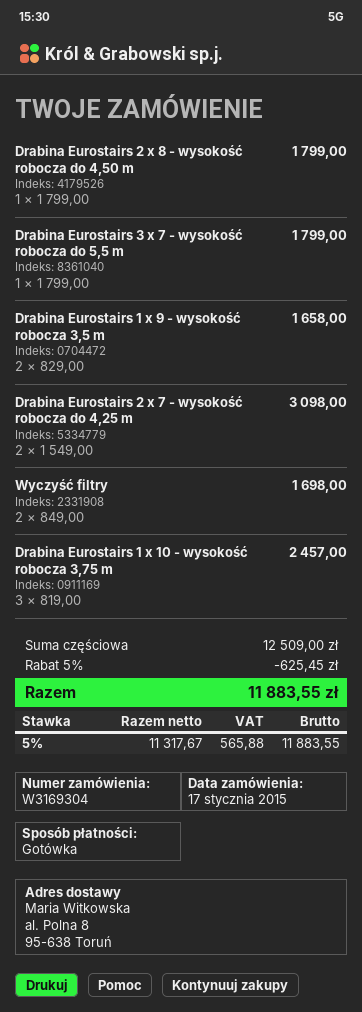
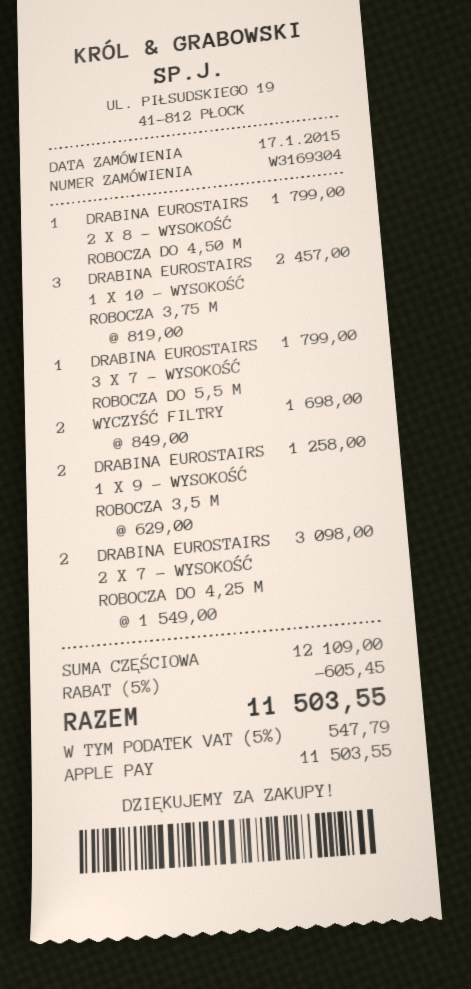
payment method: cash -> Apple Pay
Drabina Eurostairs 1 x 9 - wysokość robocza 3,5 m: 2 x 829.00 = 1658.00 -> 2 x 629.00 = 1258.00
subtotal: 12509.00 -> 12109.00
discount: 5% = 625.45 -> 5% = 605.45
tax: 5% = 565.88 -> 5% = 547.79
total: 11883.55 -> 11503.55

